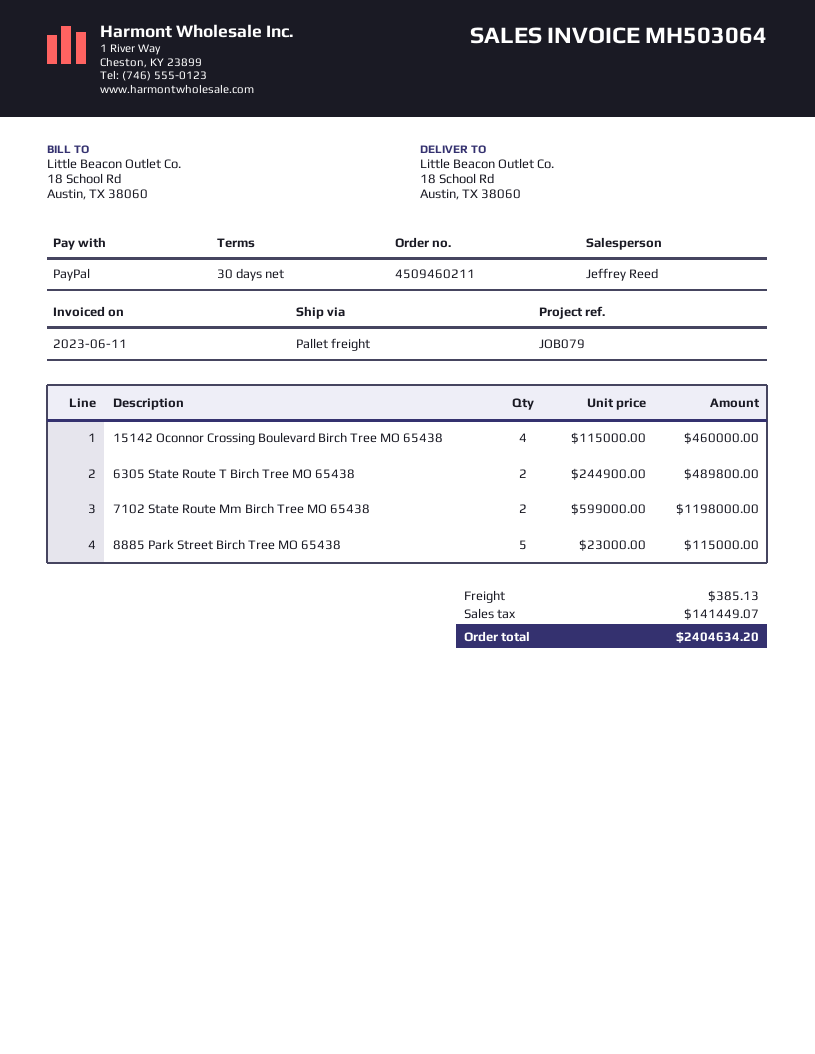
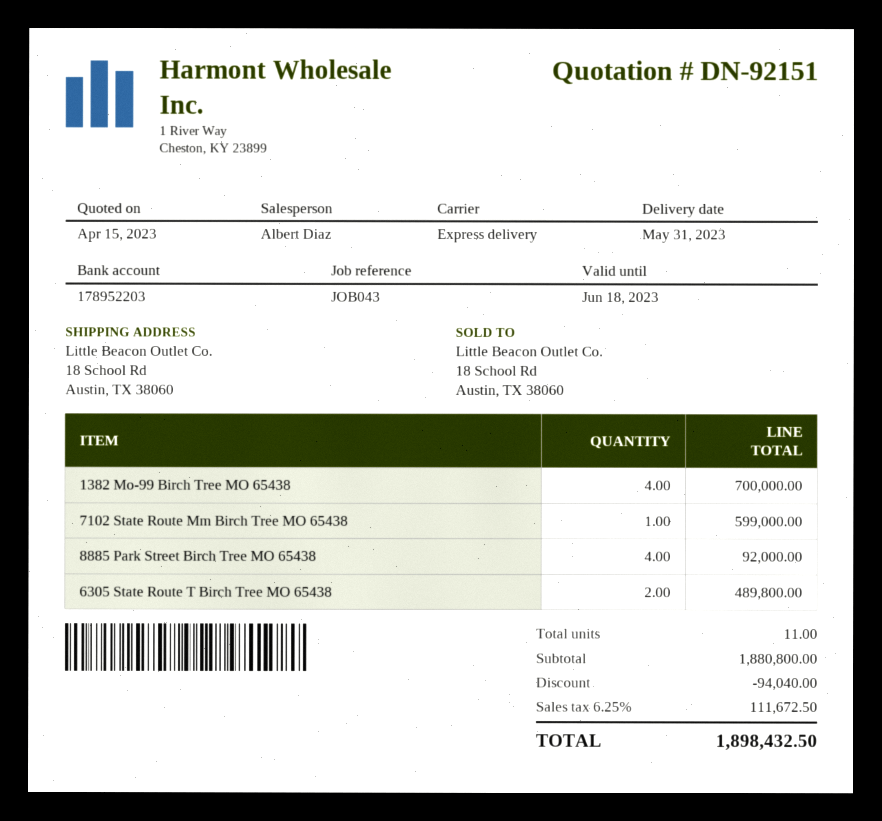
reference: JOB079 -> JOB043
sales rep: Jeffrey Reed -> Albert Diaz
shipping method: pallet freight -> express
15142 Oconnor Crossing Boulevard Birch Tree MO 65438: 4 for 460000.00 -> none
7102 State Route Mm Birch Tree MO 65438: 2 for 1198000.00 -> 1 for 599000.00
8885 Park Street Birch Tree MO 65438: 5 for 115000.00 -> 4 for 92000.00
1382 Mo-99 Birch Tree MO 65438: none -> 4 for 700000.00
discount: none -> 94040.00
shipping: 385.13 -> none
tax: 141449.07 -> 111672.50
total: 2404634.20 -> 1898432.50

